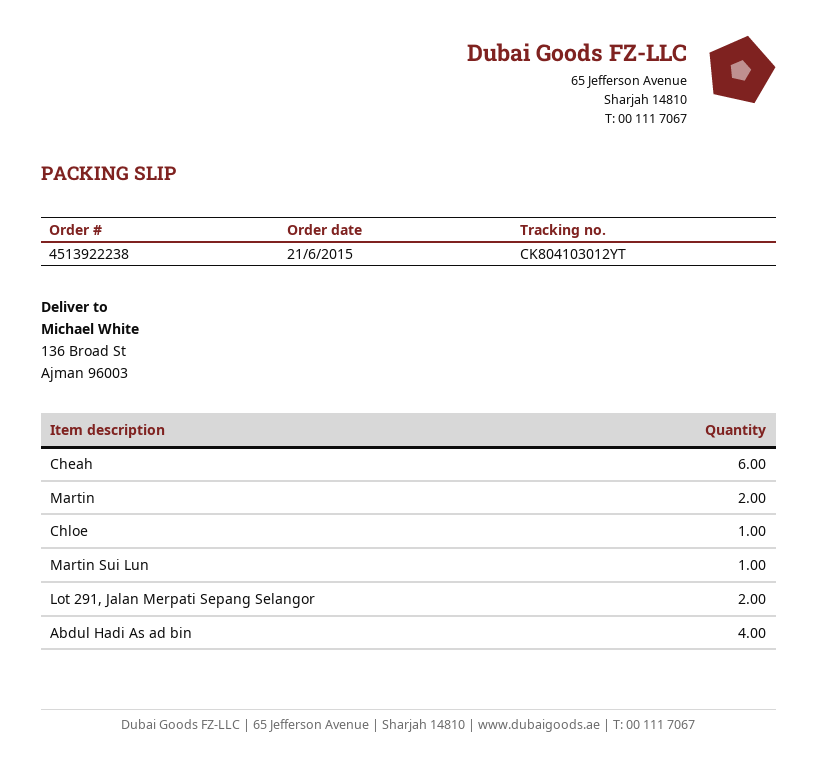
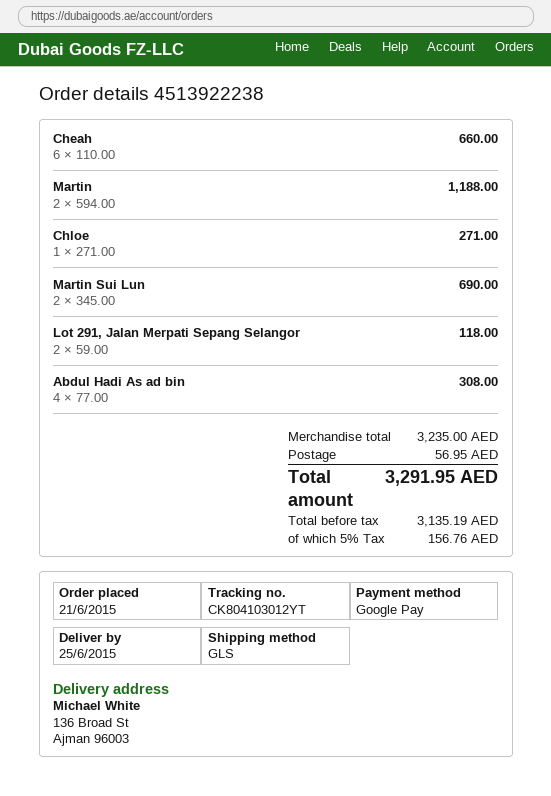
Martin Sui Lun: 1 -> 2

